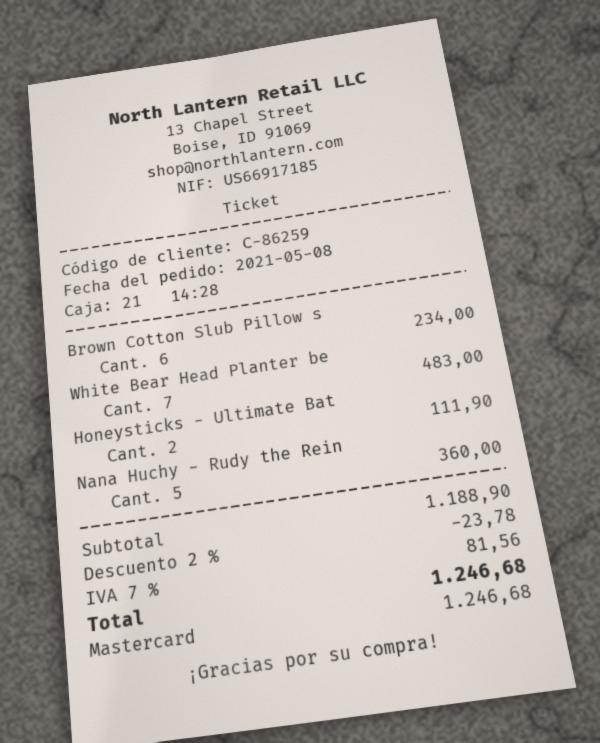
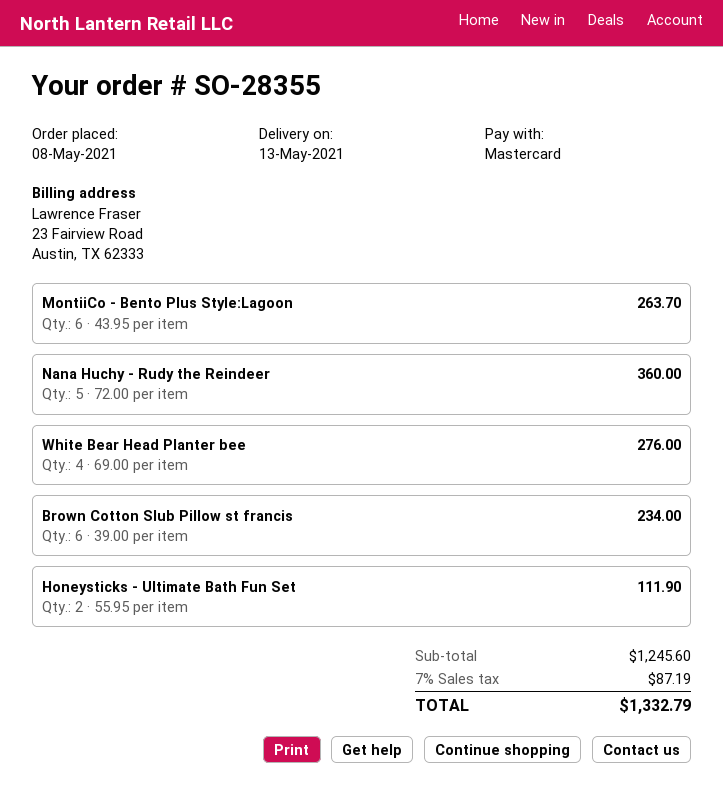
White Bear Head Planter be: 7 for 483.00 -> 4 for 276.00
MontiiCo - Bento Plus Style:Lagoon: none -> 6 for 263.70
subtotal: 1188.90 -> 1245.60
discount: 2% = 23.78 -> none
tax: 7% = 81.56 -> 7% = 87.19
total: 1246.68 -> 1332.79

